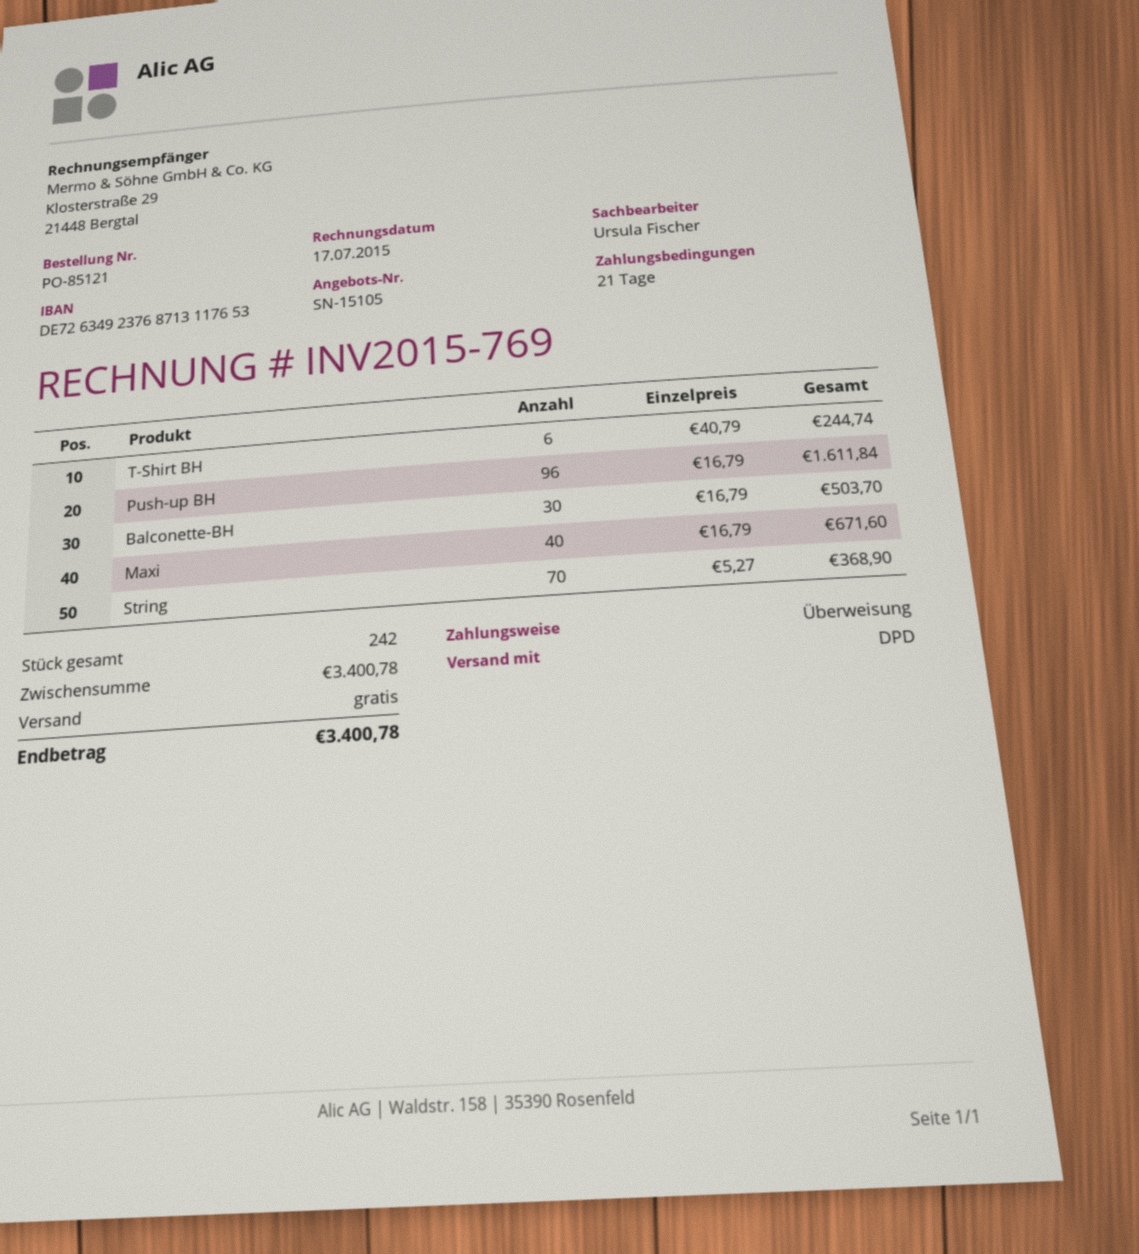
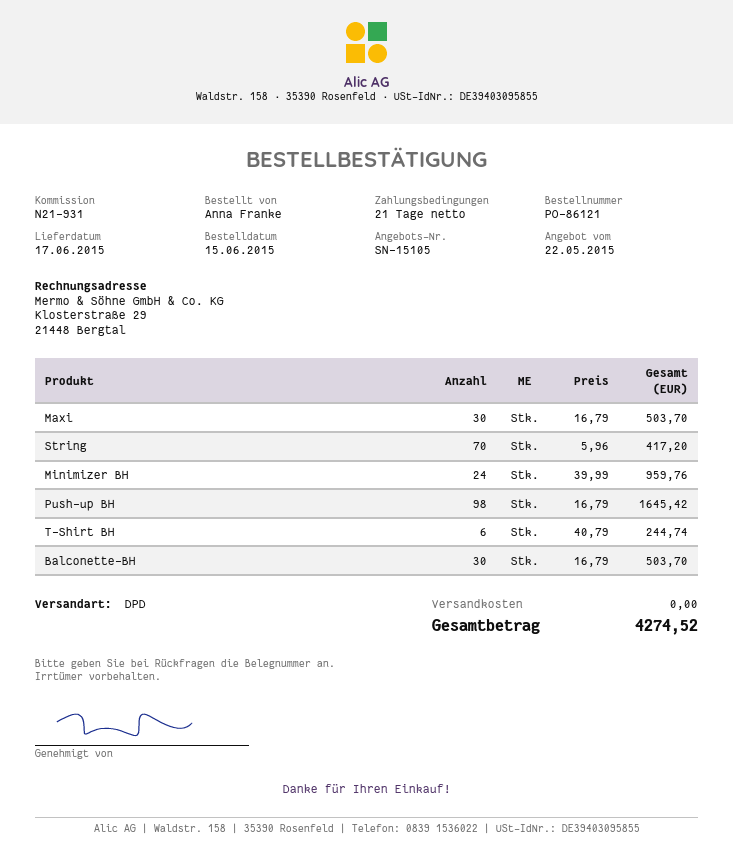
order number: PO-85121 -> PO-86121
Push-up BH: 96 x 16.79 = 1611.84 -> 98 x 16.79 = 1645.42
Maxi: 40 x 16.79 = 671.60 -> 30 x 16.79 = 503.70
String: 70 x 5.27 = 368.90 -> 70 x 5.96 = 417.20
Minimizer BH: none -> 24 x 39.99 = 959.76
total: 3400.78 -> 4274.52

